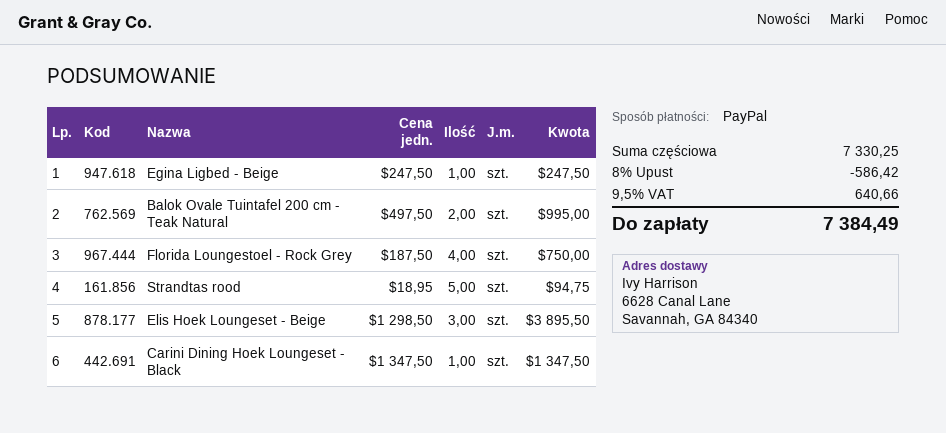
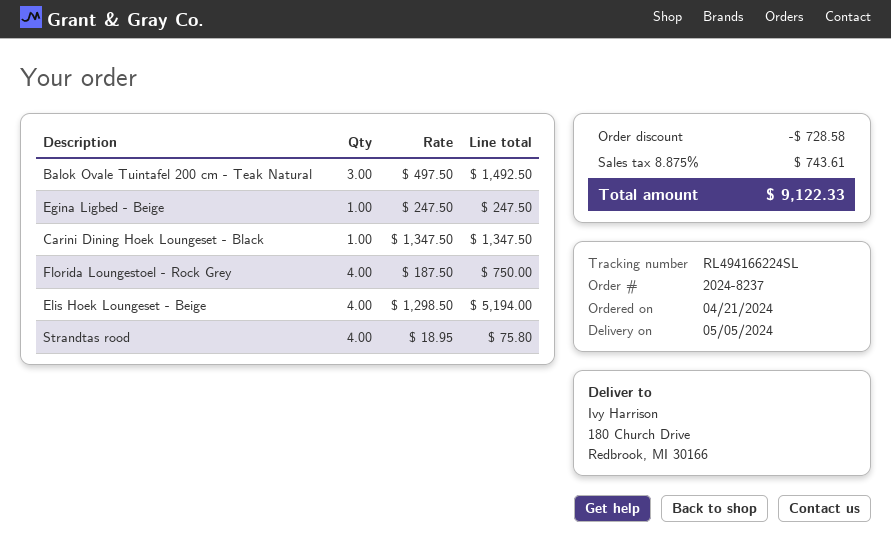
ship to: 6628 Canal Lane, Savannah, GA 84340 -> 180 Church Drive, Redbrook, MI 30166
Balok Ovale Tuintafel 200 cm - Teak Natural: 2 x 497.50 = 995.00 -> 3 x 497.50 = 1492.50
Strandtas rood: 5 x 18.95 = 94.75 -> 4 x 18.95 = 75.80
Elis Hoek Loungeset - Beige: 3 x 1298.50 = 3895.50 -> 4 x 1298.50 = 5194.00
discount: 586.42 -> 728.58
tax: 9.5% = 640.66 -> 8.875% = 743.61
total: 7384.49 -> 9122.33

